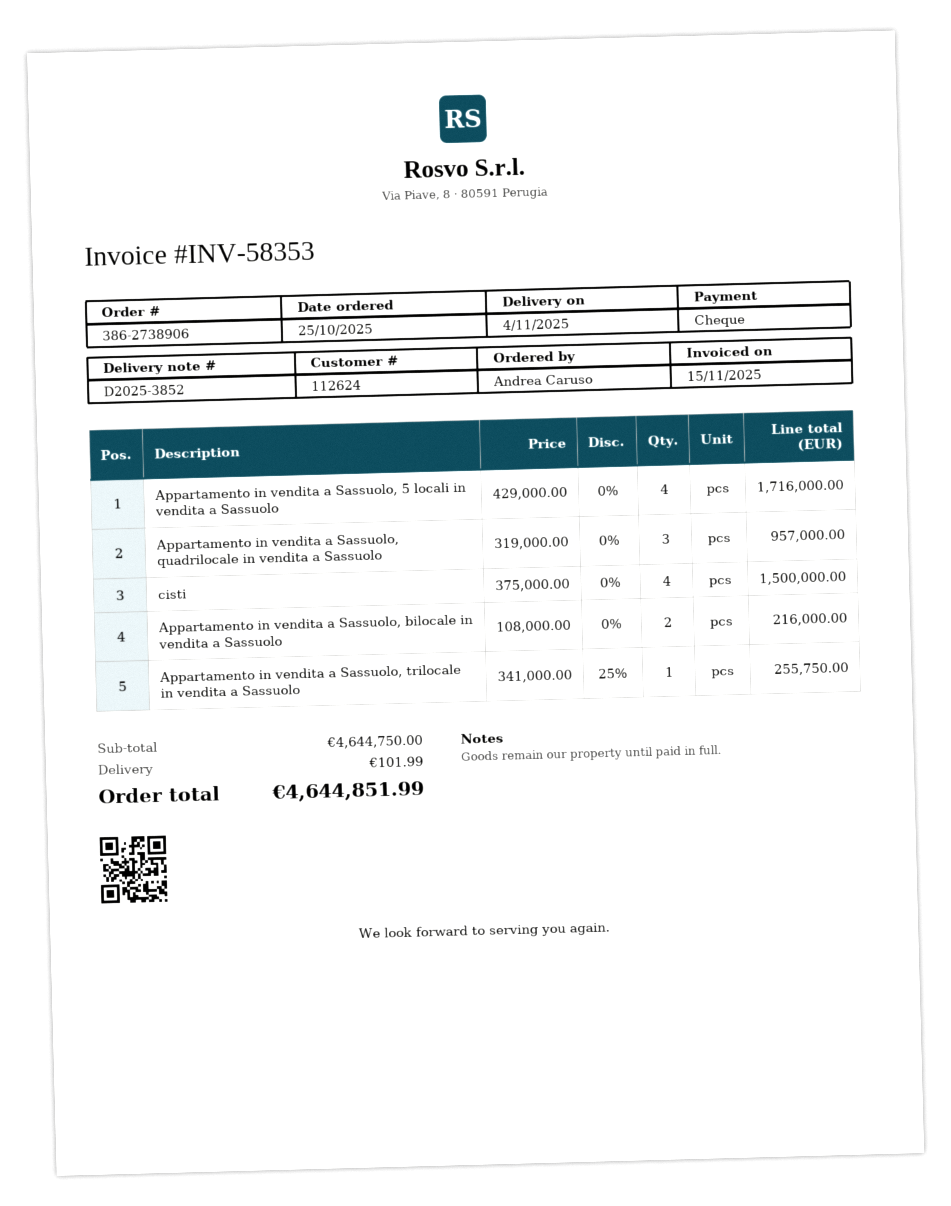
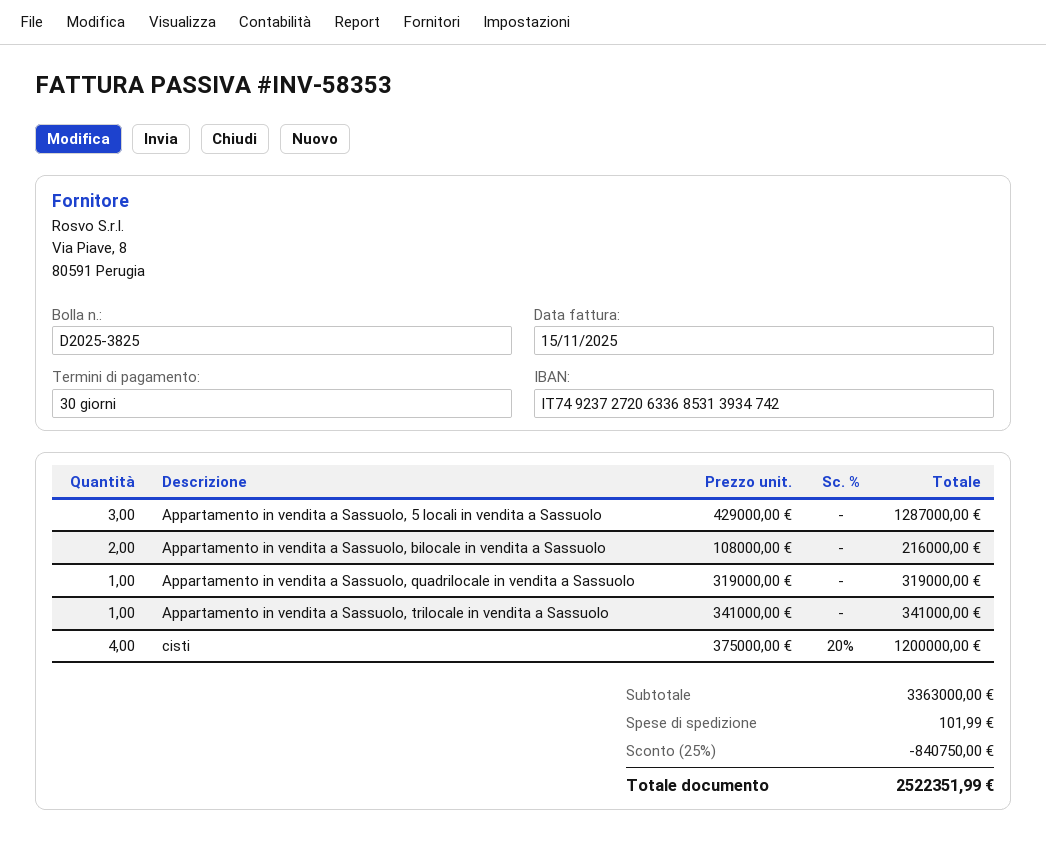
delivery note number: D2025-3852 -> D2025-3825
Appartamento in vendita a Sassuolo, 5 locali in vendita a Sassuolo: 4 x 429000.00 = 1716000.00 -> 3 x 429000.00 = 1287000.00
Appartamento in vendita a Sassuolo, quadrilocale in vendita a Sassuolo: 3 x 319000.00 = 957000.00 -> 1 x 319000.00 = 319000.00
cisti: 4 x 375000.00 = 1500000.00 -> 4 x 375000.00 - 20% = 1200000.00
Appartamento in vendita a Sassuolo, trilocale in vendita a Sassuolo: 1 x 341000.00 - 25% = 255750.00 -> 1 x 341000.00 = 341000.00
subtotal: 4644750.00 -> 3363000.00
discount: none -> 25% = 840750.00
total: 4644851.99 -> 2522351.99

